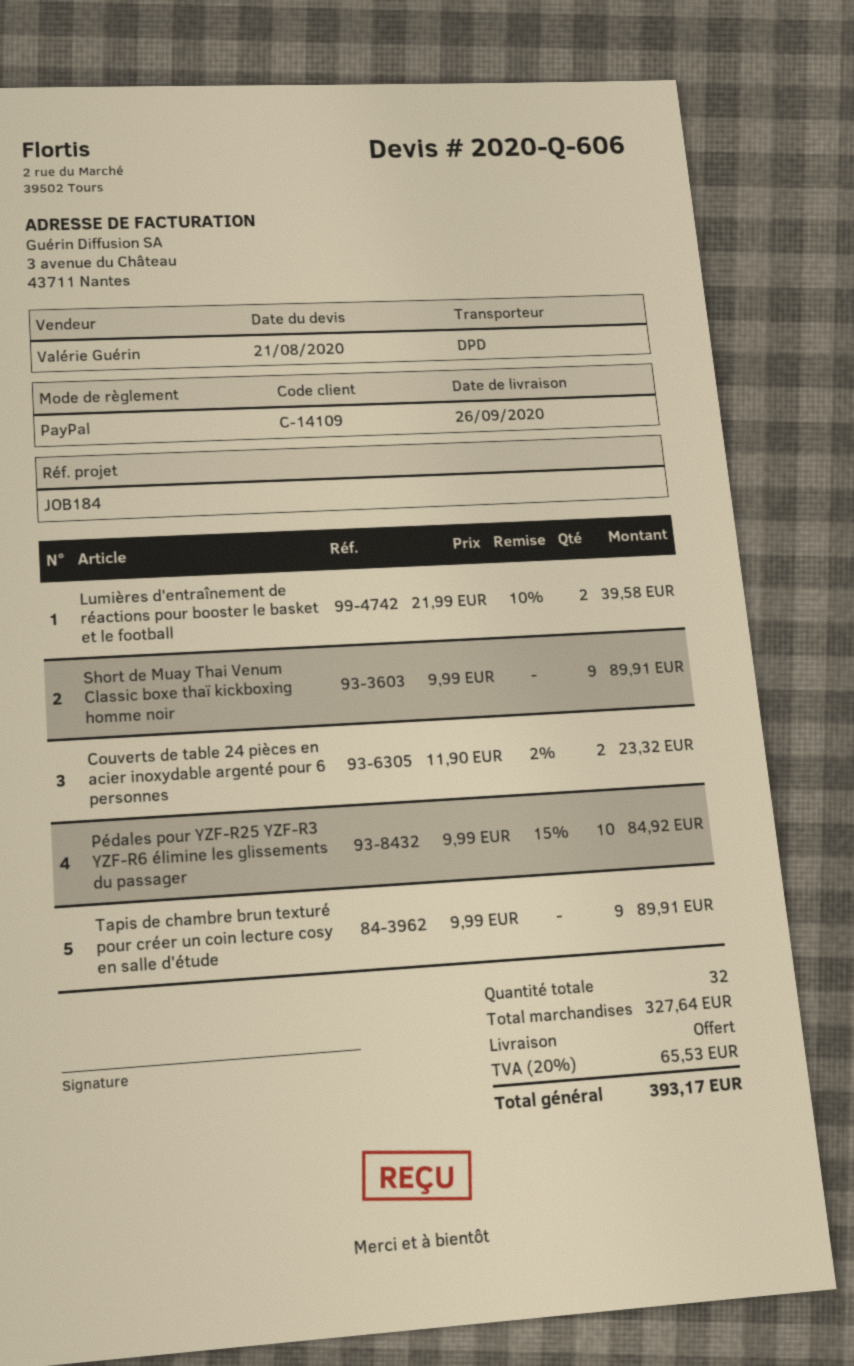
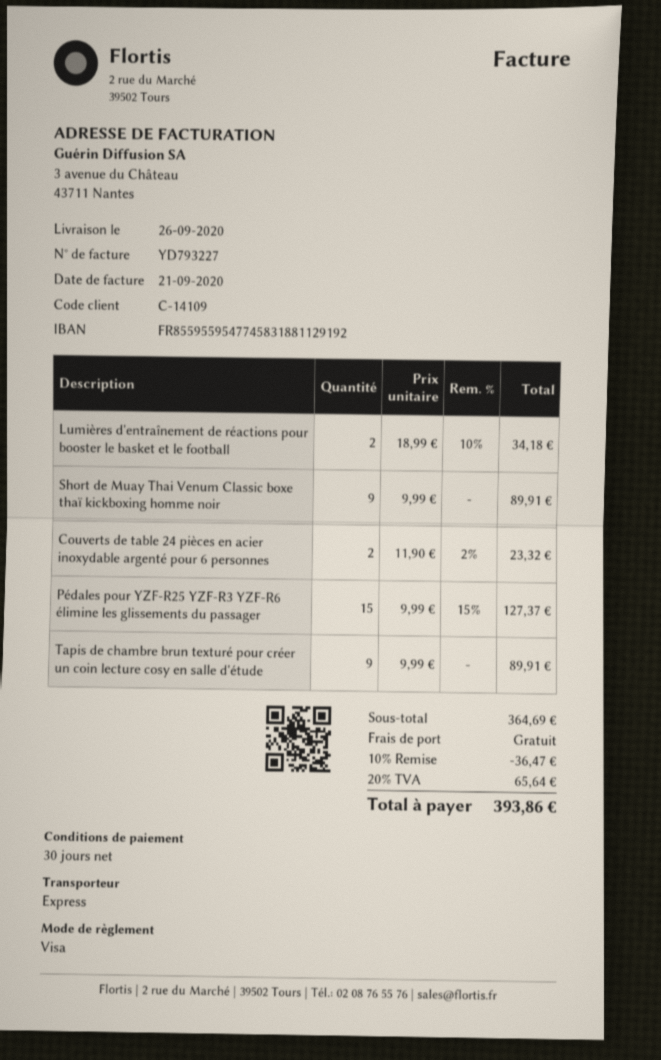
payment method: PayPal -> Visa
shipping method: DPD -> express
Lumières d'entraînement de réactions pour booster le basket et le football: 2 x 21.99 - 10% = 39.58 -> 2 x 18.99 - 10% = 34.18
Pédales pour YZF-R25 YZF-R3 YZF-R6 élimine les glissements du passager: 10 x 9.99 - 15% = 84.92 -> 15 x 9.99 - 15% = 127.37
subtotal: 327.64 -> 364.69
discount: none -> 10% = 36.47
tax: 20% = 65.53 -> 20% = 65.64
total: 393.17 -> 393.86

